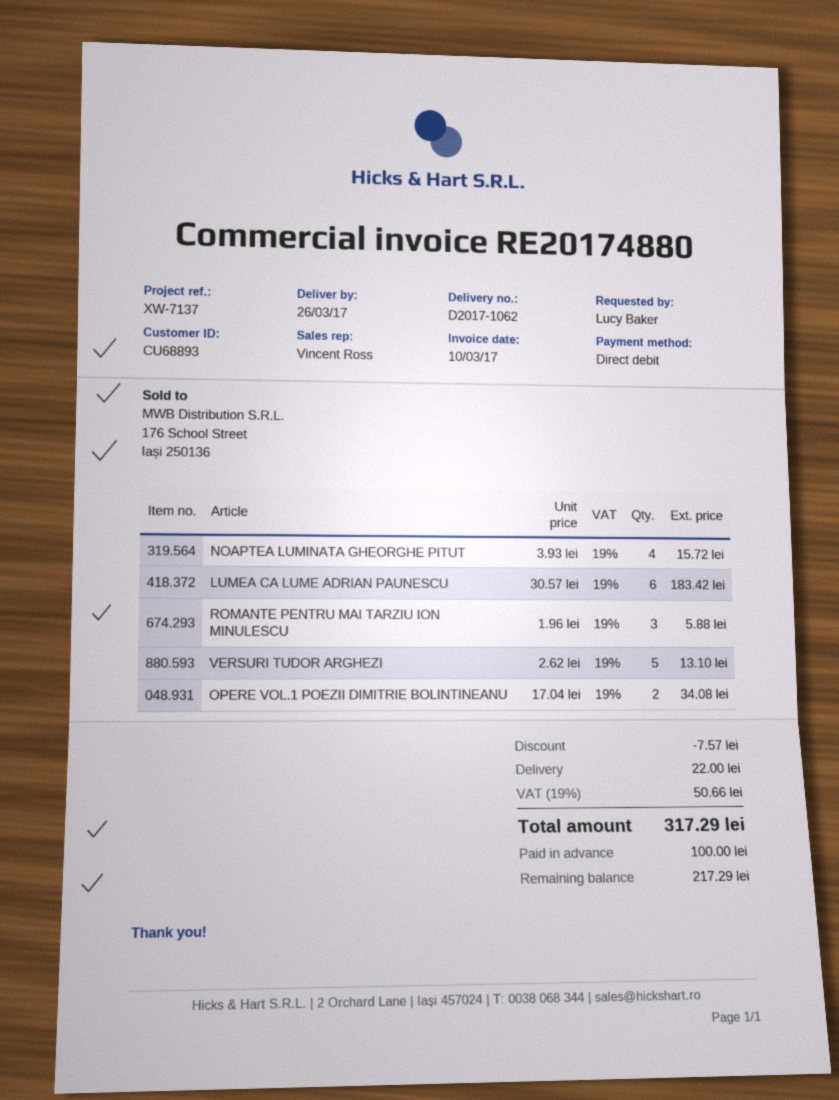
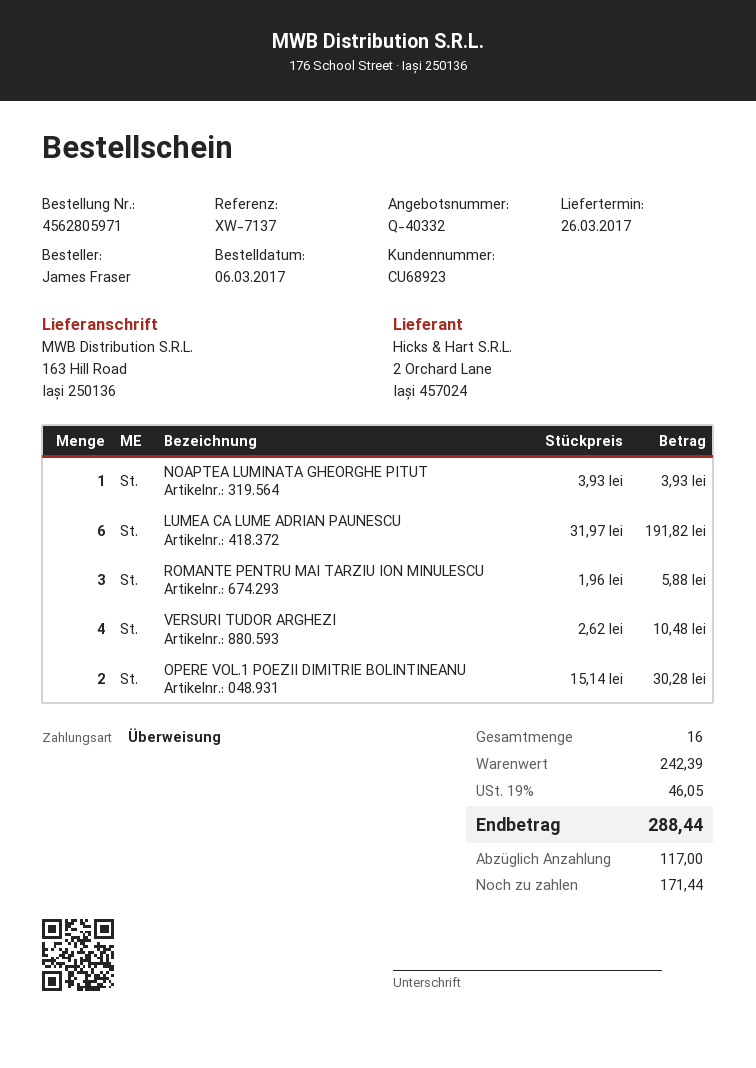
customer number: CU68893 -> CU68923
ordered by: Lucy Baker -> James Fraser
payment method: direct debit -> bank transfer
NOAPTEA LUMINATA GHEORGHE PITUT: 4 x 3.93 = 15.72 -> 1 x 3.93 = 3.93
LUMEA CA LUME ADRIAN PAUNESCU: 6 x 30.57 = 183.42 -> 6 x 31.97 = 191.82
VERSURI TUDOR ARGHEZI: 5 x 2.62 = 13.10 -> 4 x 2.62 = 10.48
OPERE VOL.1 POEZII DIMITRIE BOLINTINEANU: 2 x 17.04 = 34.08 -> 2 x 15.14 = 30.28
discount: 7.57 -> none
shipping: 22.00 -> none
tax: 19% = 50.66 -> 19% = 46.05
total: 317.29 -> 288.44
deposit: 100.00 -> 117.00
balance: 217.29 -> 171.44

